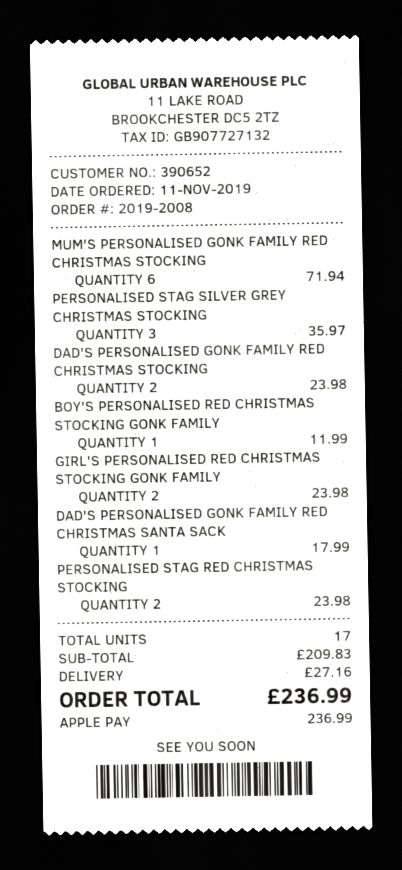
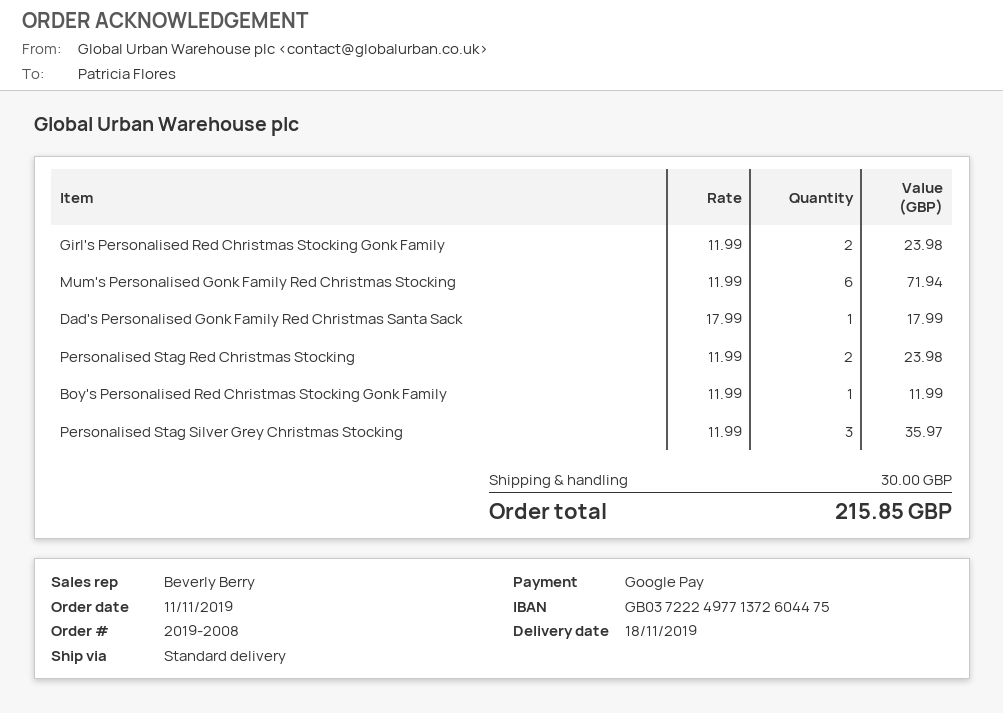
payment method: Apple Pay -> Google Pay
DAD'S PERSONALISED GONK FAMILY RED CHRISTMAS STOCKING: 2 for 23.98 -> none
shipping: 27.16 -> 30.00
total: 236.99 -> 215.85

